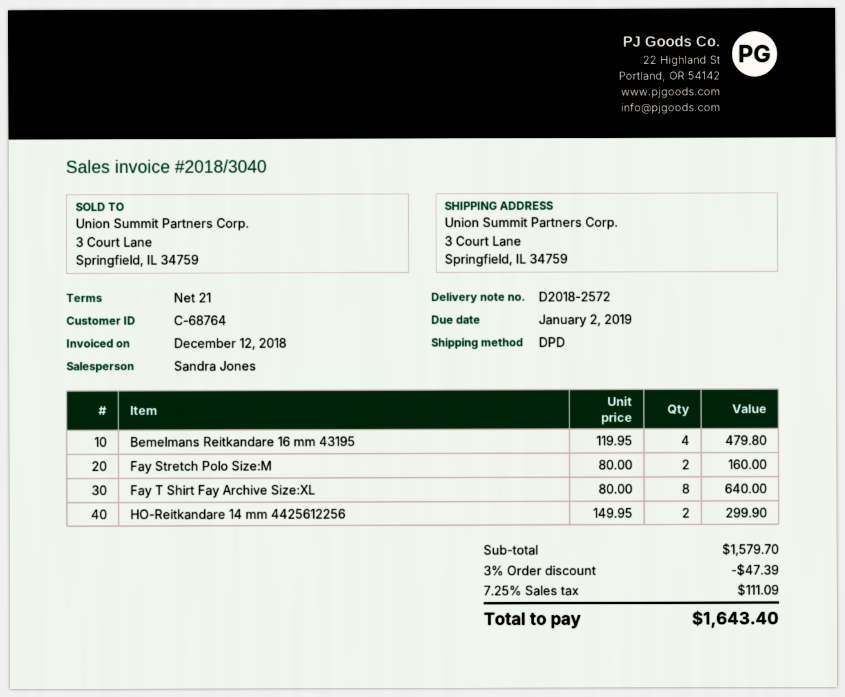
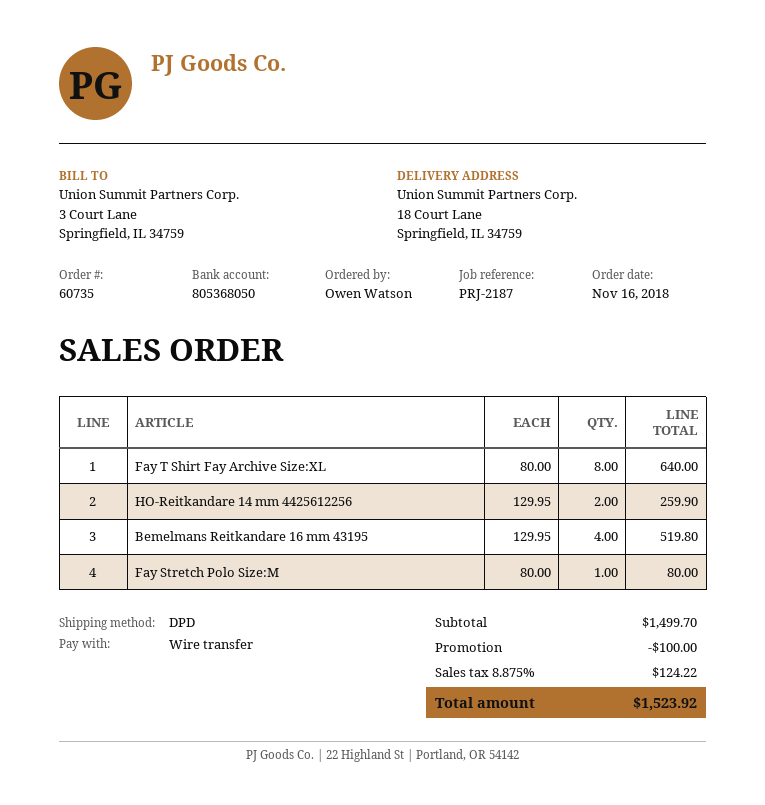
ship to: 3 Court Lane, Springfield, IL 34759 -> 18 Court Lane, Springfield, IL 34759
Bemelmans Reitkandare 16 mm 43195: 4 x 119.95 = 479.80 -> 4 x 129.95 = 519.80
Fay Stretch Polo Size:M: 2 x 80.00 = 160.00 -> 1 x 80.00 = 80.00
HO-Reitkandare 14 mm 4425612256: 2 x 149.95 = 299.90 -> 2 x 129.95 = 259.90
subtotal: 1579.70 -> 1499.70
discount: 47.39 -> 100.00
tax: 7.25% = 111.09 -> 8.875% = 124.22
total: 1643.40 -> 1523.92

